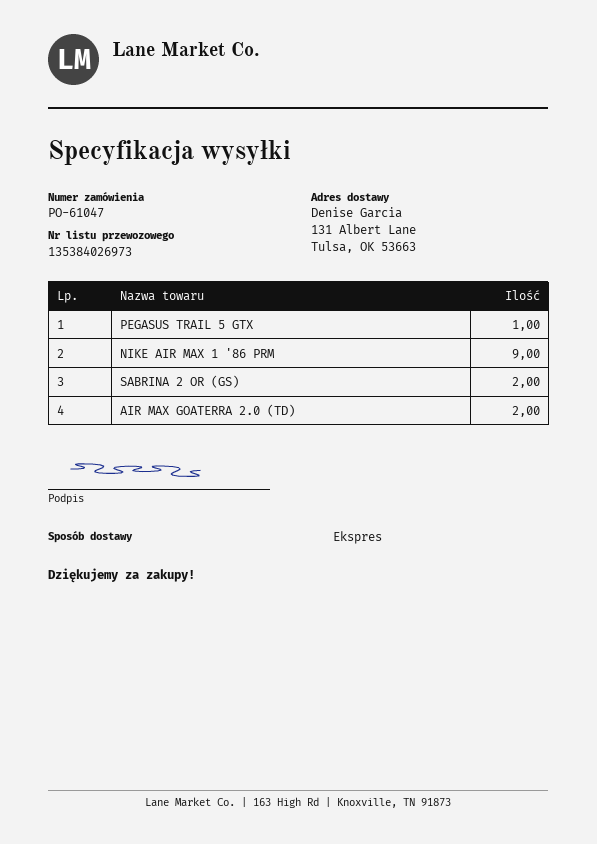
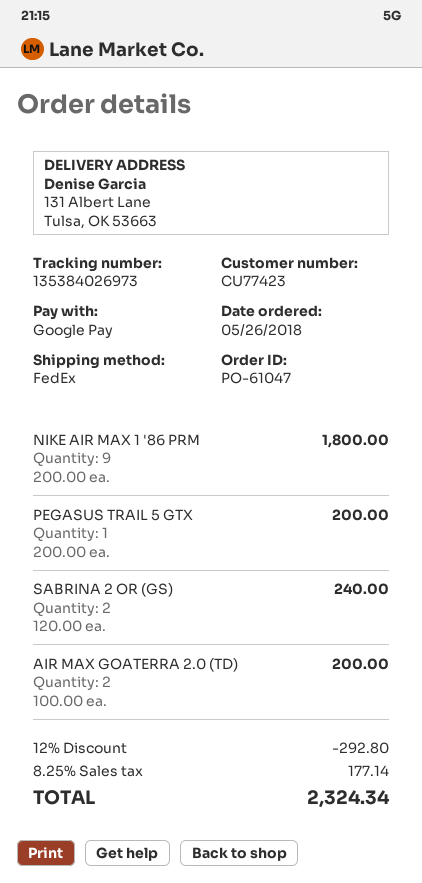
shipping method: express -> FedEx

